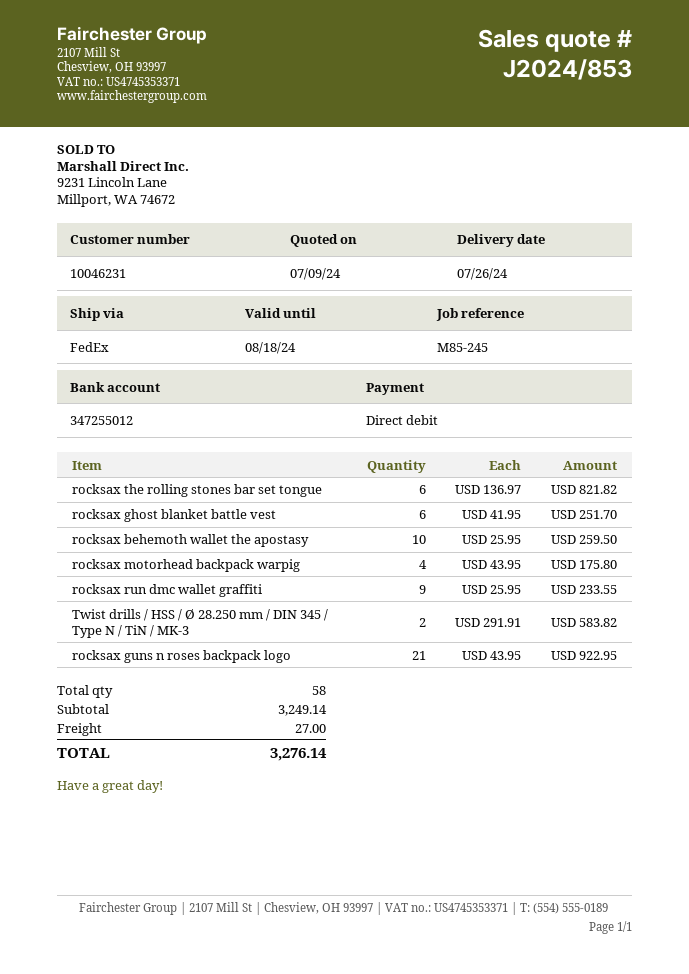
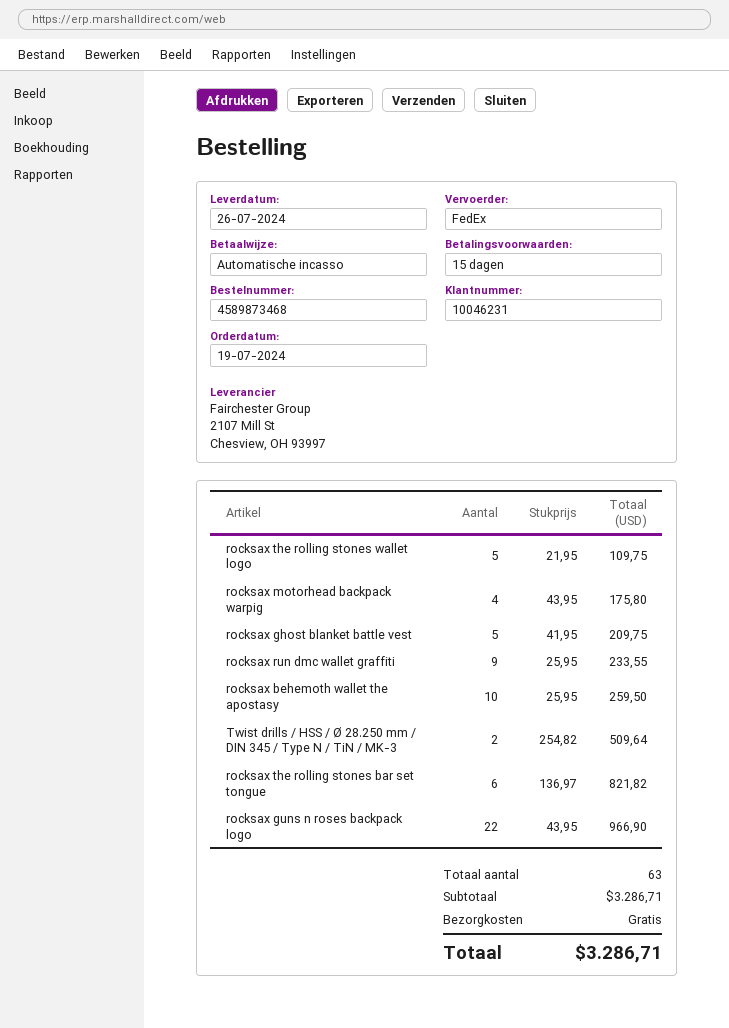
rocksax ghost blanket battle vest: 6 x 41.95 = 251.70 -> 5 x 41.95 = 209.75
Twist drills / HSS / Ø 28.250 mm / DIN 345 / Type N / TiN / MK-3: 2 x 291.91 = 583.82 -> 2 x 254.82 = 509.64
rocksax guns n roses backpack logo: 21 x 43.95 = 922.95 -> 22 x 43.95 = 966.90
rocksax the rolling stones wallet logo: none -> 5 x 21.95 = 109.75
total quantity: 58 -> 63
subtotal: 3249.14 -> 3286.71
shipping: 27.00 -> 0.00
total: 3276.14 -> 3286.71

